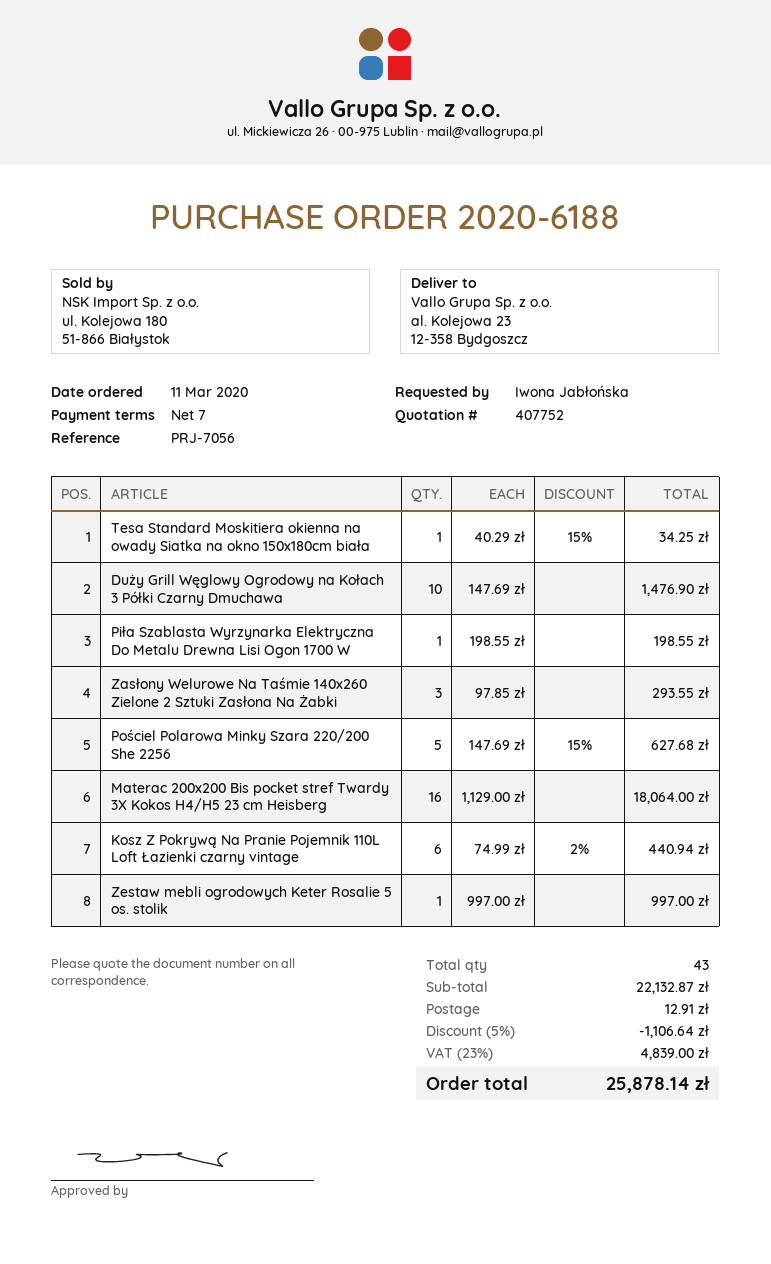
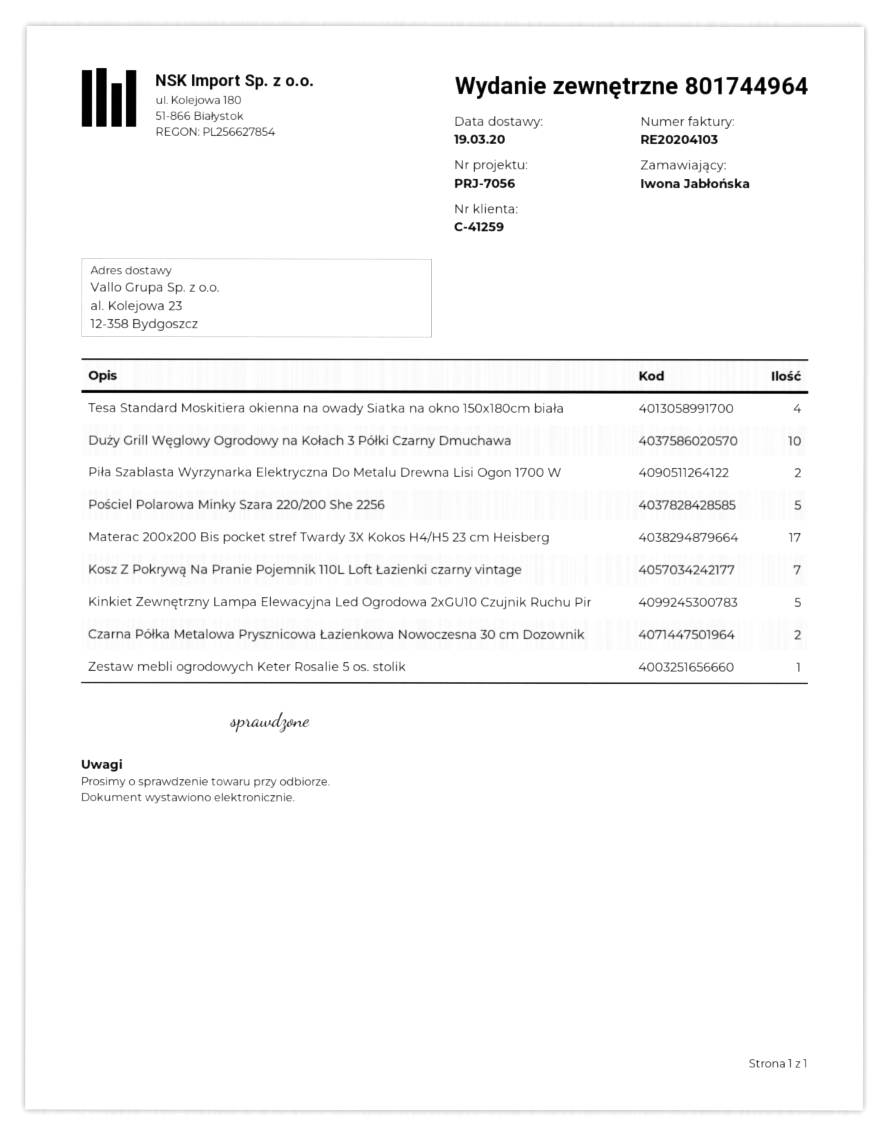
Tesa Standard Moskitiera okienna na owady Siatka na okno 150x180cm biała: 1 -> 4
Piła Szablasta Wyrzynarka Elektryczna Do Metalu Drewna Lisi Ogon 1700 W: 1 -> 2
Zasłony Welurowe Na Taśmie 140x260 Zielone 2 Sztuki Zasłona Na Żabki: 3 -> none
Materac 200x200 Bis pocket stref Twardy 3X Kokos H4/H5 23 cm Heisberg: 16 -> 17
Kosz Z Pokrywą Na Pranie Pojemnik 110L Loft Łazienki czarny vintage: 6 -> 7
Kinkiet Zewnętrzny Lampa Elewacyjna Led Ogrodowa 2xGU10 Czujnik Ruchu Pir: none -> 5
Czarna Półka Metalowa Prysznicowa Łazienkowa Nowoczesna 30 cm Dozownik: none -> 2

